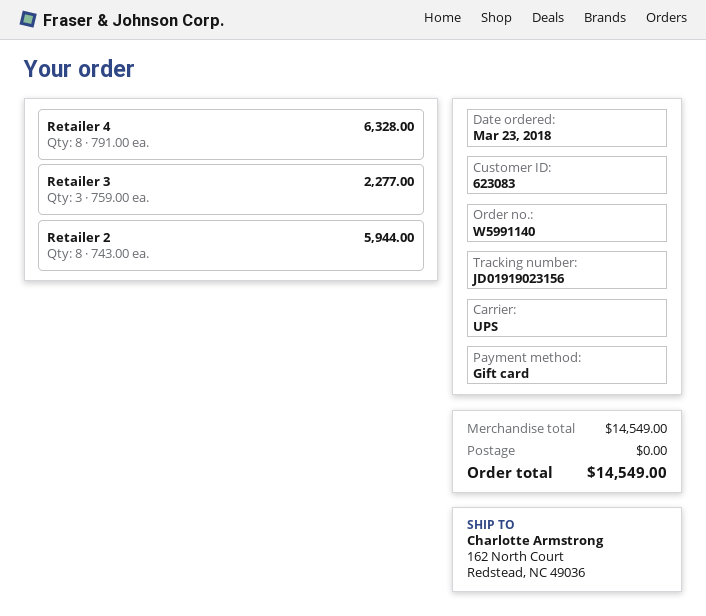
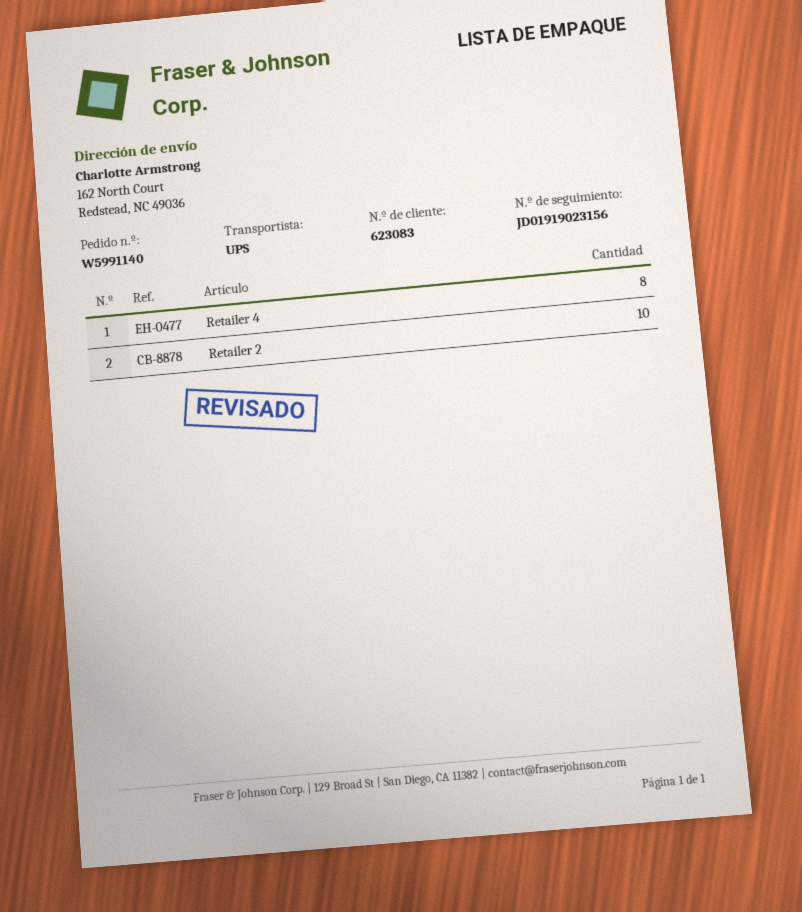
Retailer 3: 3 -> none
Retailer 2: 8 -> 10

